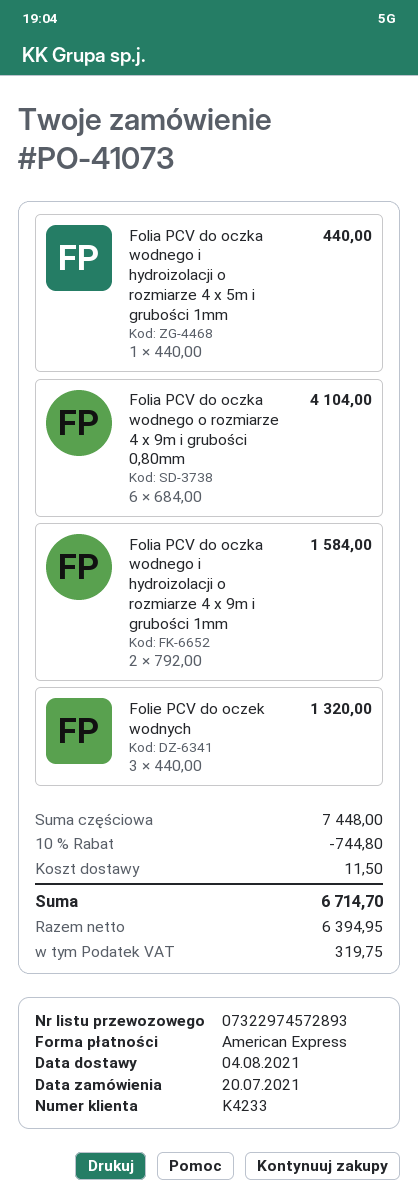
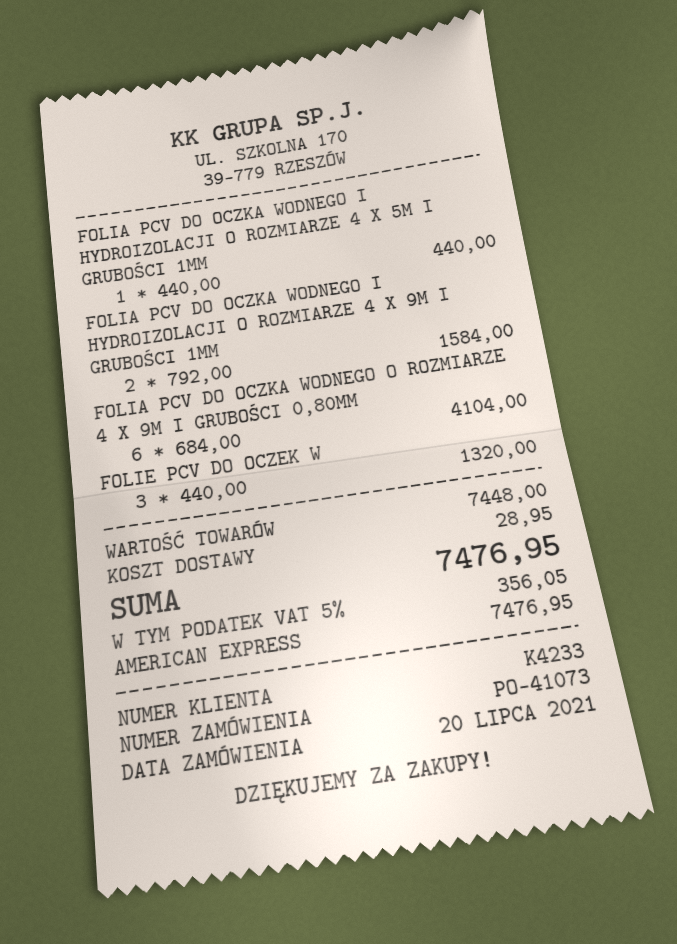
discount: 10% = 744.80 -> none
shipping: 11.50 -> 28.95
tax: 319.75 -> 356.05
total: 6714.70 -> 7476.95

